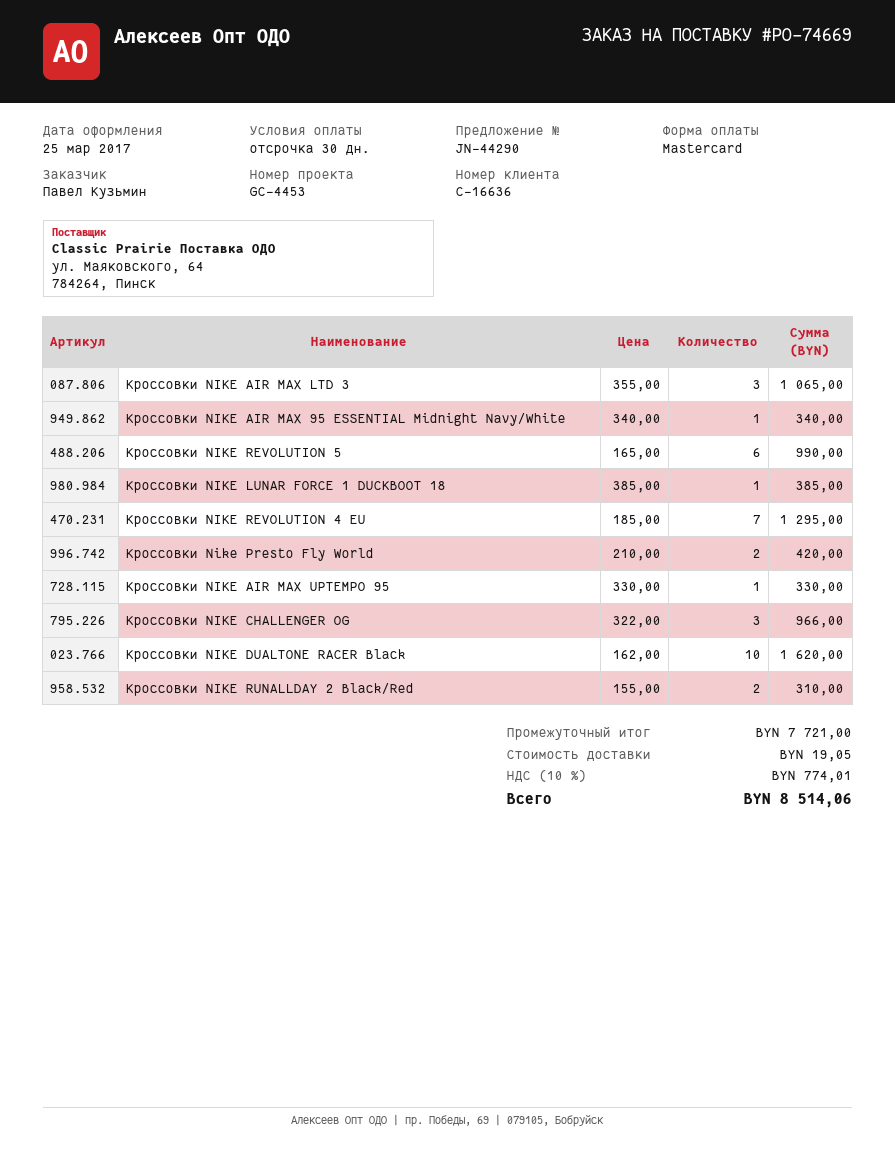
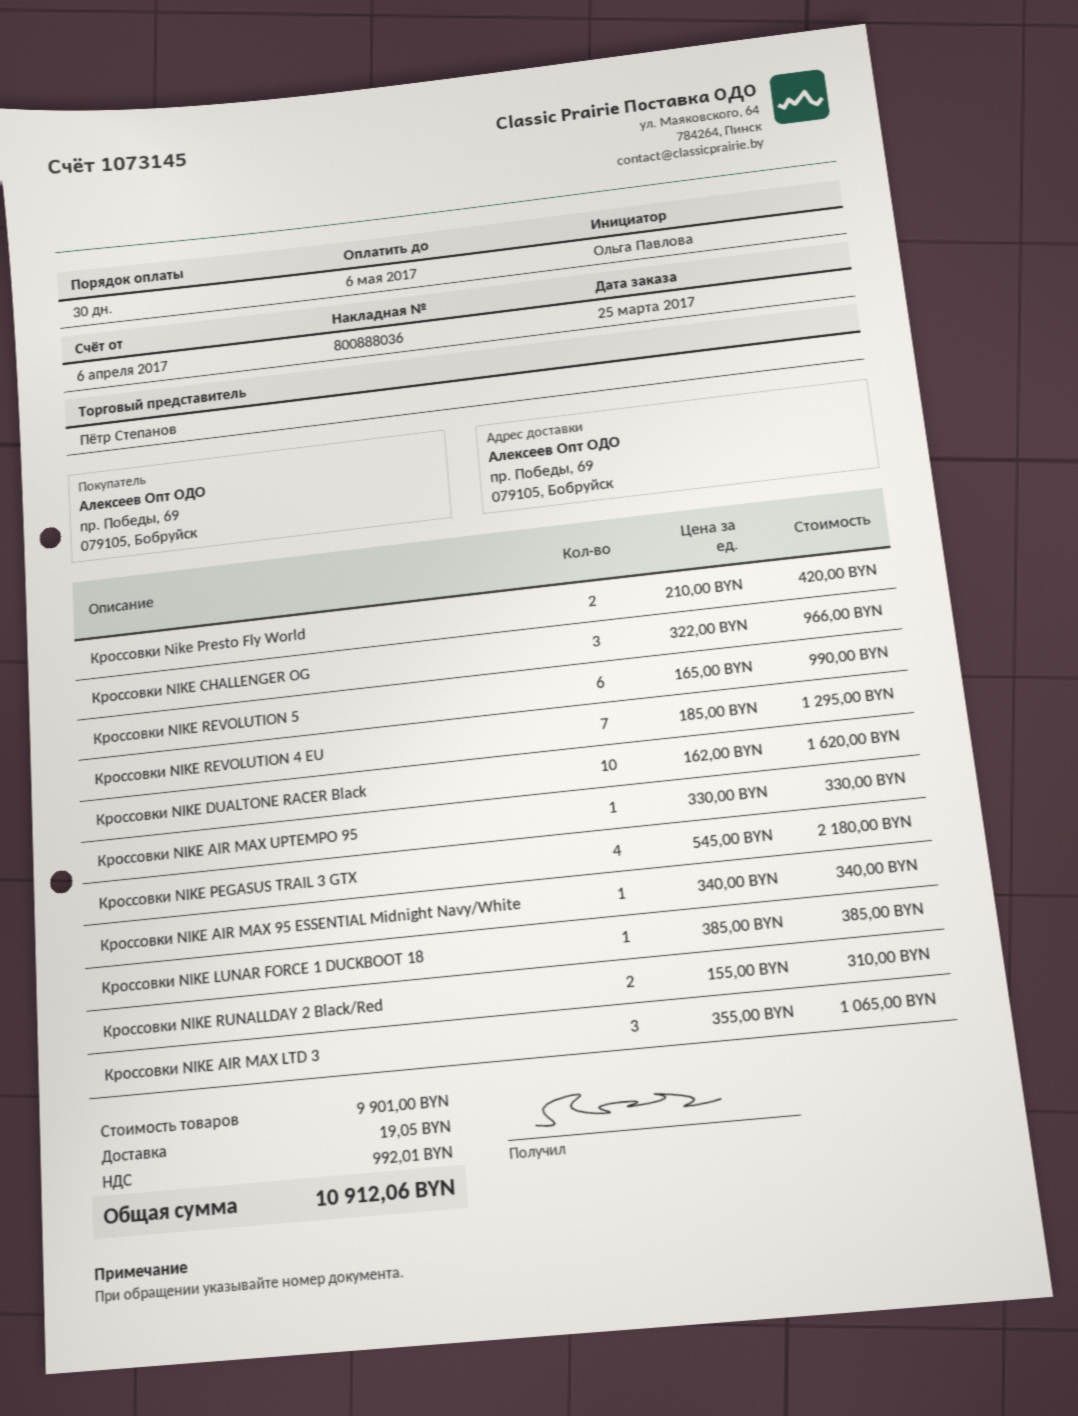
ordered by: Павел Кузьмин -> Ольга Павлова
Кроссовки NIKE PEGASUS TRAIL 3 GTX: none -> 4 x 545.00 = 2180.00
subtotal: 7721.00 -> 9901.00
tax: 774.01 -> 992.01
total: 8514.06 -> 10912.06

